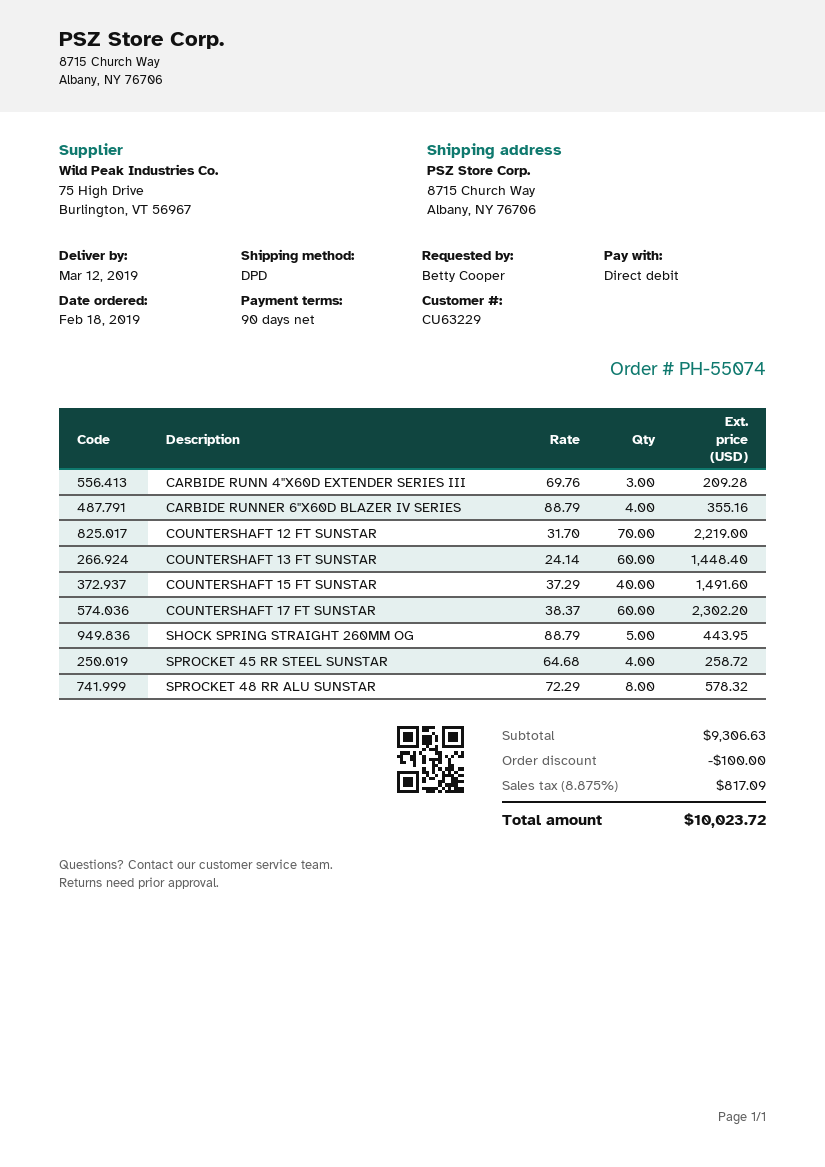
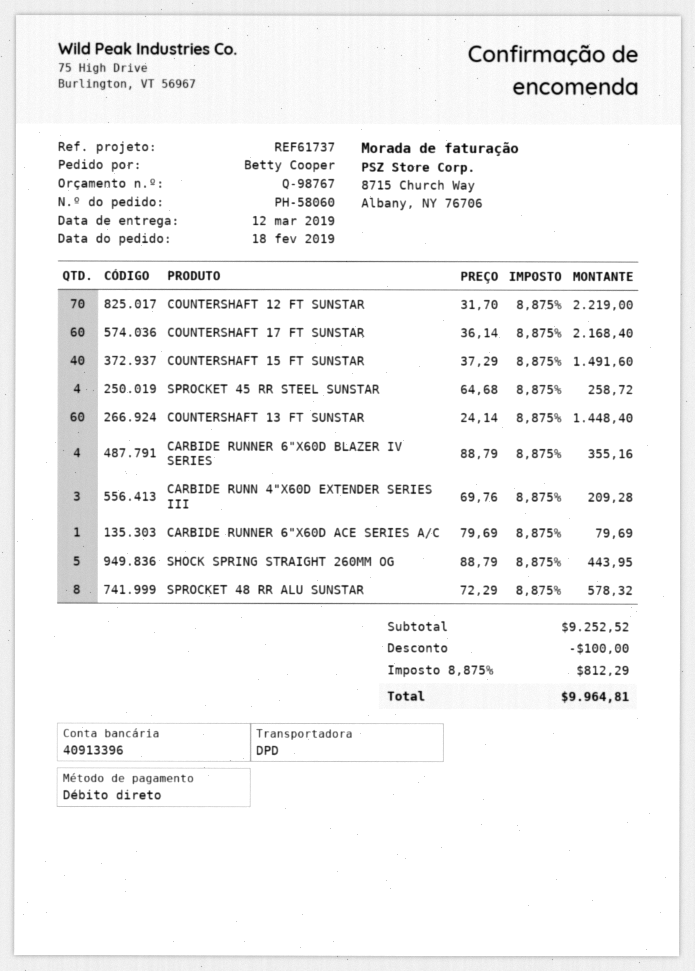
order number: PH-55074 -> PH-58060
COUNTERSHAFT 17 FT SUNSTAR: 60 x 38.37 = 2302.20 -> 60 x 36.14 = 2168.40
CARBIDE RUNNER 6"X60D ACE SERIES A/C: none -> 1 x 79.69 = 79.69
subtotal: 9306.63 -> 9252.52
tax: 8.875% = 817.09 -> 8.875% = 812.29
total: 10023.72 -> 9964.81

